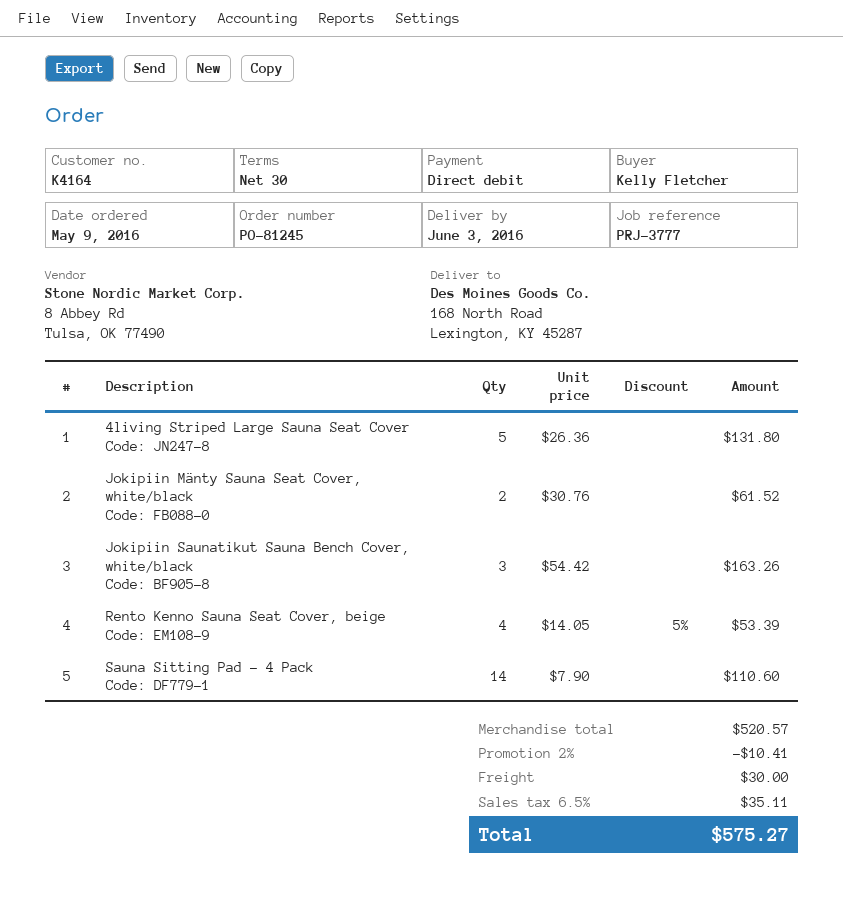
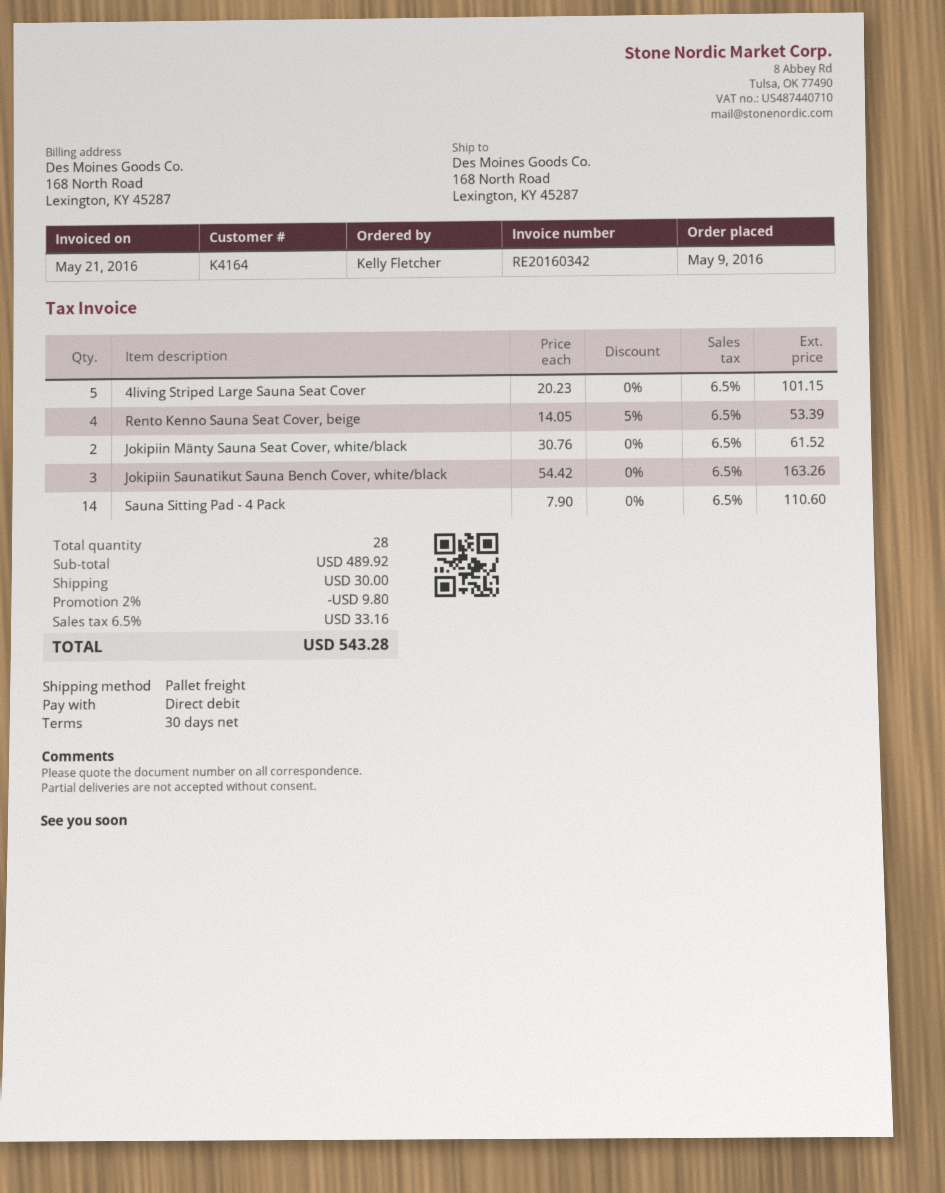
4living Striped Large Sauna Seat Cover: 5 x 26.36 = 131.80 -> 5 x 20.23 = 101.15
subtotal: 520.57 -> 489.92
discount: 2% = 10.41 -> 2% = 9.80
tax: 6.5% = 35.11 -> 6.5% = 33.16
total: 575.27 -> 543.28

